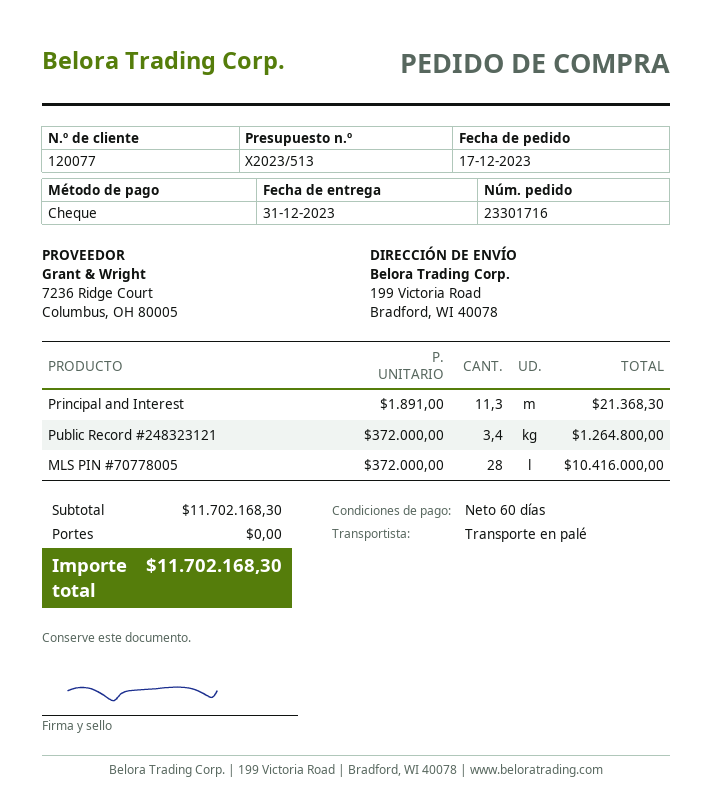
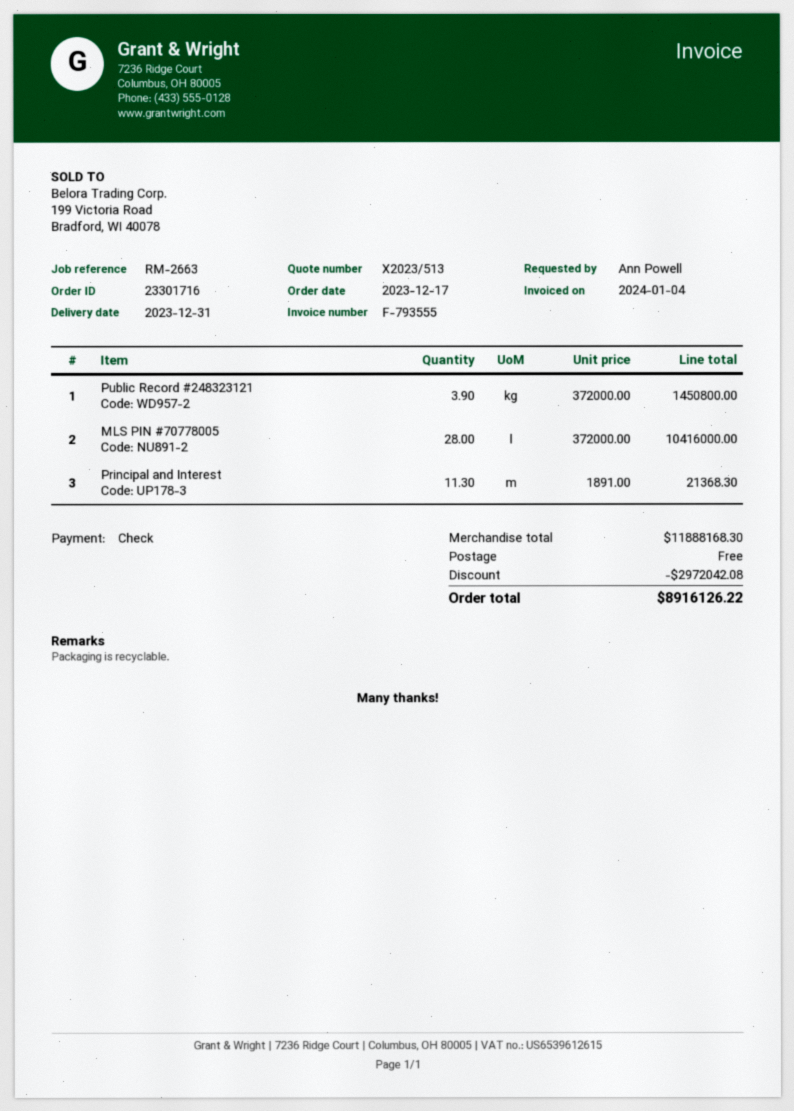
Public Record #248323121: 3.4 x 372000.00 = 1264800.00 -> 3.9 x 372000.00 = 1450800.00
subtotal: 11702168.30 -> 11888168.30
discount: none -> 2972042.08
total: 11702168.30 -> 8916126.22

